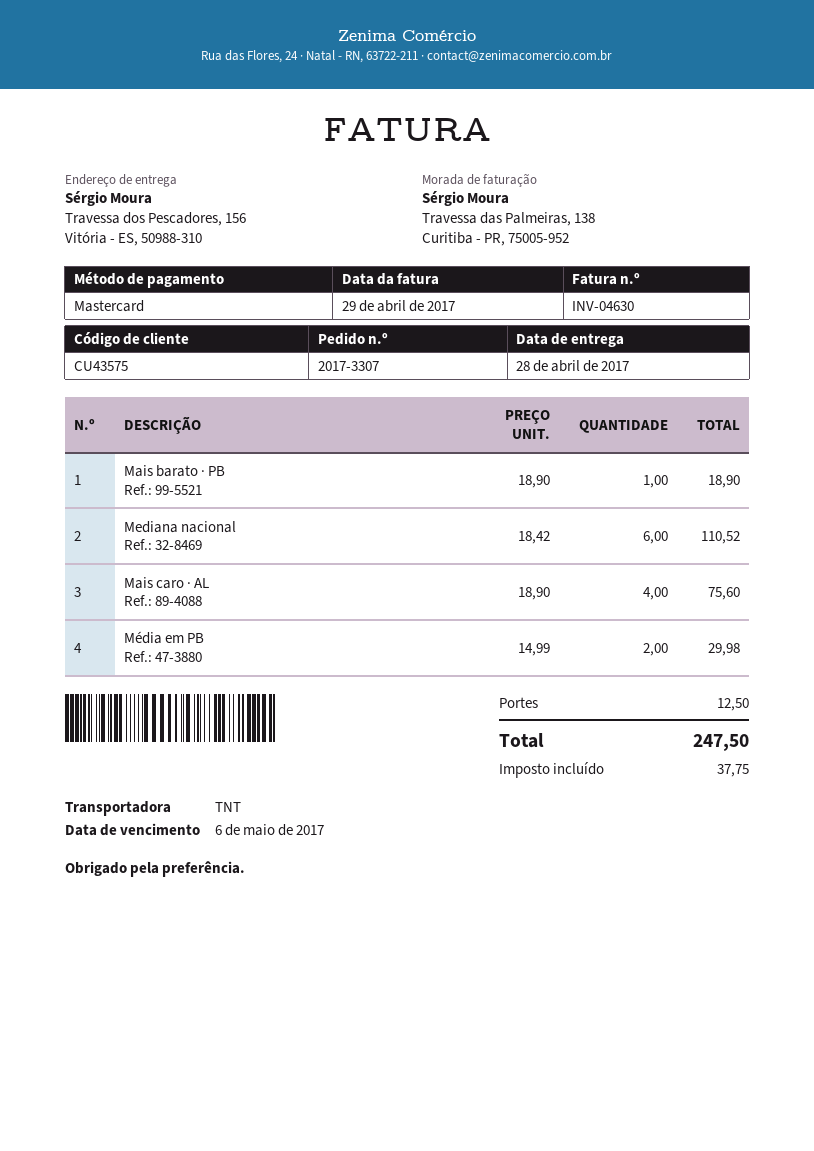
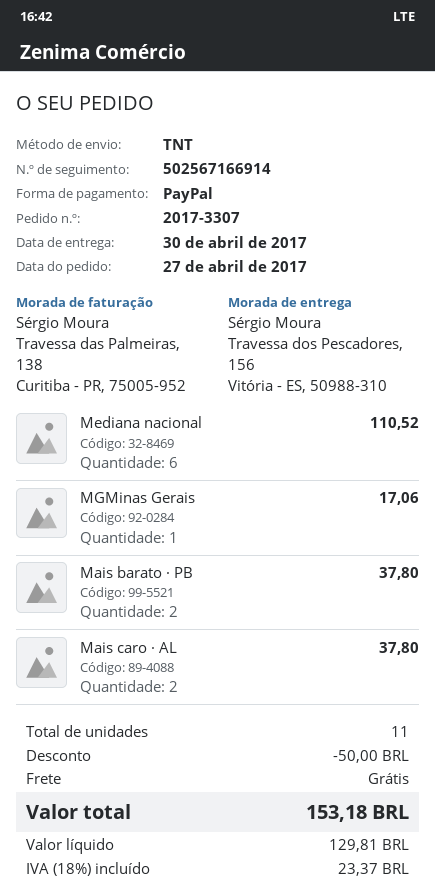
delivery date: 2017-04-28 -> 2017-04-30
payment method: Mastercard -> PayPal
Mais barato · PB: 1 for 18.90 -> 2 for 37.80
Mais caro · AL: 4 for 75.60 -> 2 for 37.80
Média em PB: 2 for 29.98 -> none
MGMinas Gerais: none -> 1 for 17.06
discount: none -> 50.00
shipping: 12.50 -> 0.00
tax: 37.75 -> 23.37
total: 247.50 -> 153.18

